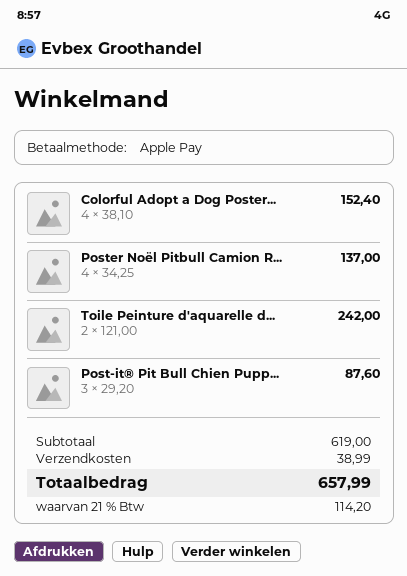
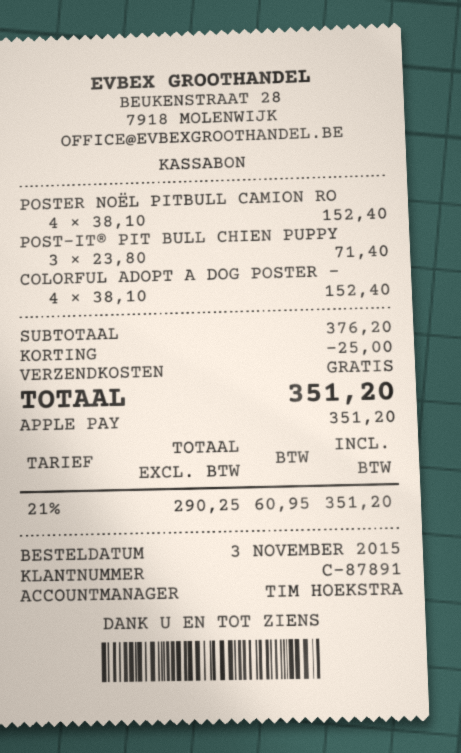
Poster Noël Pitbull Camion R...: 4 x 34.25 = 137.00 -> 4 x 38.10 = 152.40
Toile Peinture d'aquarelle d...: 2 x 121.00 = 242.00 -> none
Post-it® Pit Bull Chien Pupp...: 3 x 29.20 = 87.60 -> 3 x 23.80 = 71.40
subtotal: 619.00 -> 376.20
discount: none -> 25.00
shipping: 38.99 -> 0.00
tax: 21% = 114.20 -> 21% = 60.95
total: 657.99 -> 351.20

